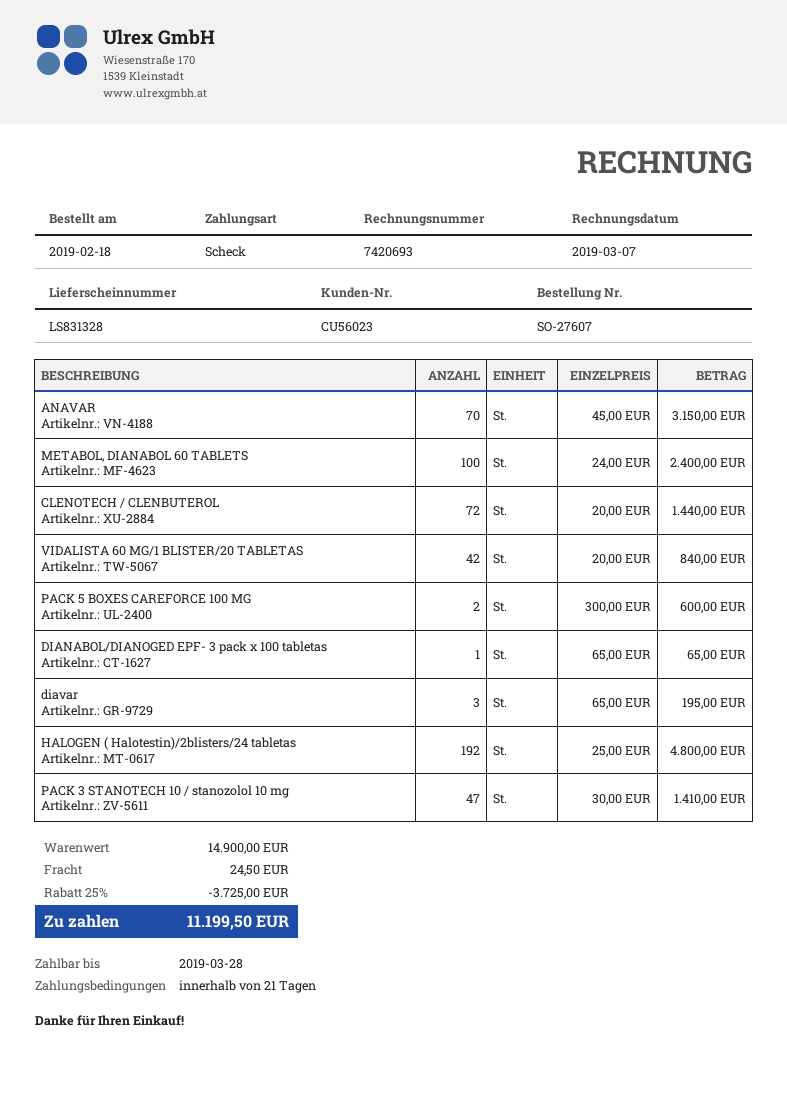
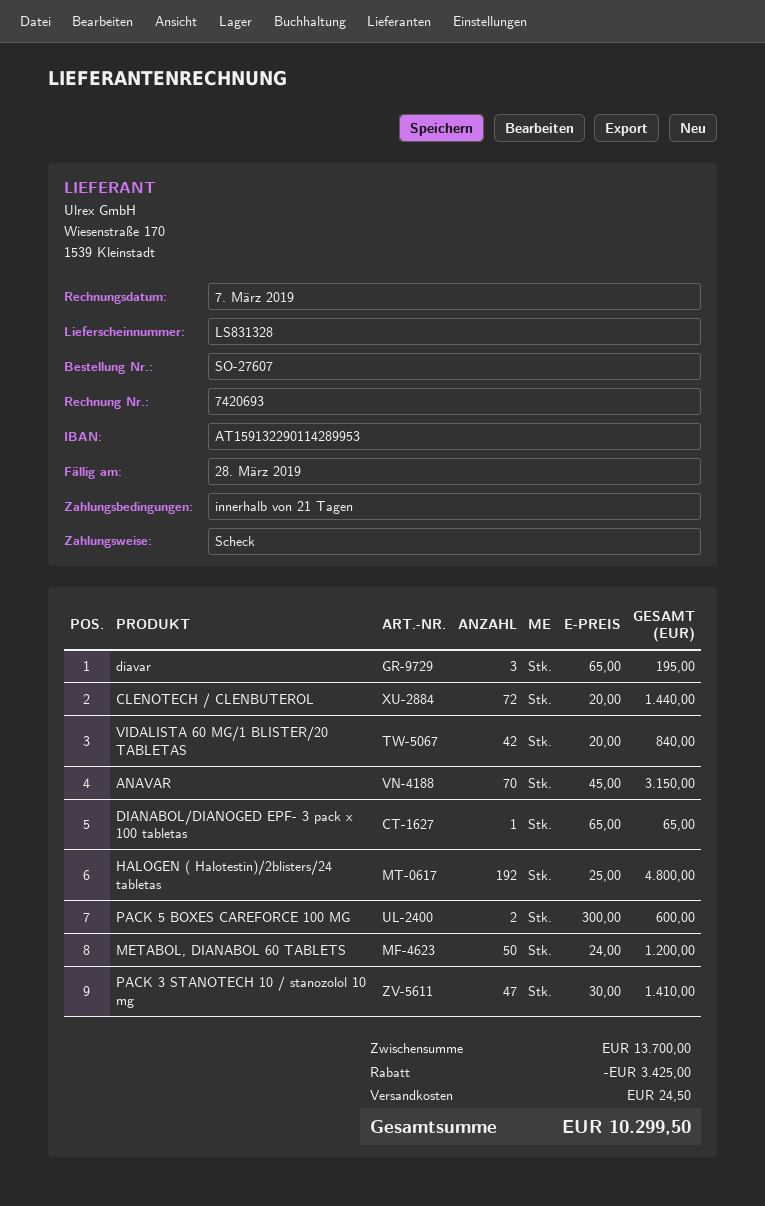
METABOL, DIANABOL 60 TABLETS: 100 x 24.00 = 2400.00 -> 50 x 24.00 = 1200.00
subtotal: 14900.00 -> 13700.00
discount: 3725.00 -> 3425.00
total: 11199.50 -> 10299.50

